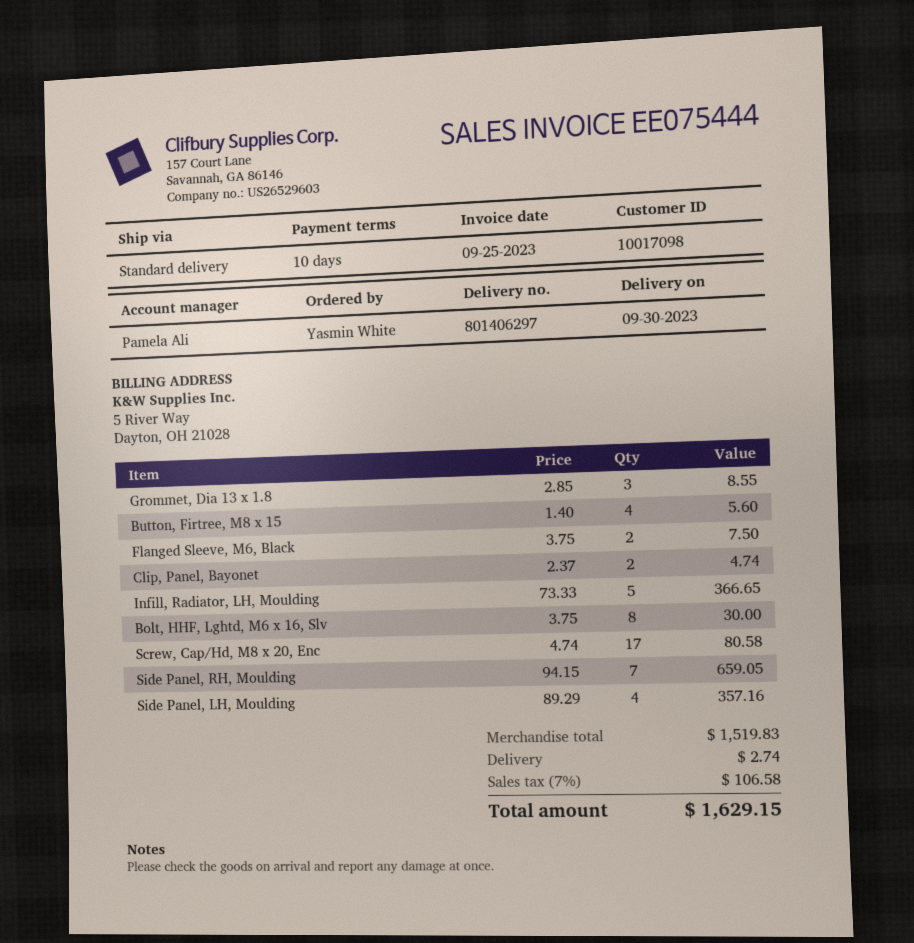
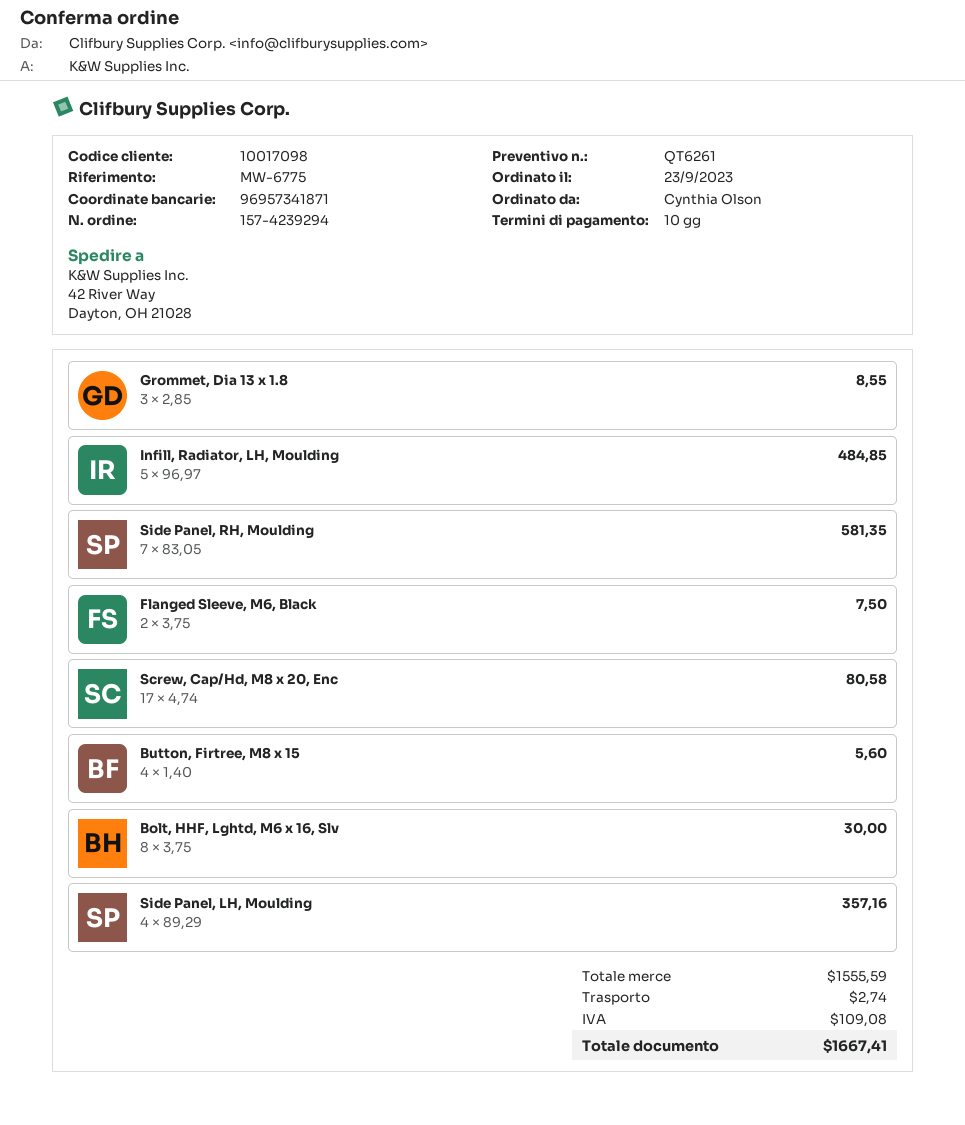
ordered by: Yasmin White -> Cynthia Olson
Clip, Panel, Bayonet: 2 x 2.37 = 4.74 -> none
Infill, Radiator, LH, Moulding: 5 x 73.33 = 366.65 -> 5 x 96.97 = 484.85
Side Panel, RH, Moulding: 7 x 94.15 = 659.05 -> 7 x 83.05 = 581.35
subtotal: 1519.83 -> 1555.59
tax: 106.58 -> 109.08
total: 1629.15 -> 1667.41

